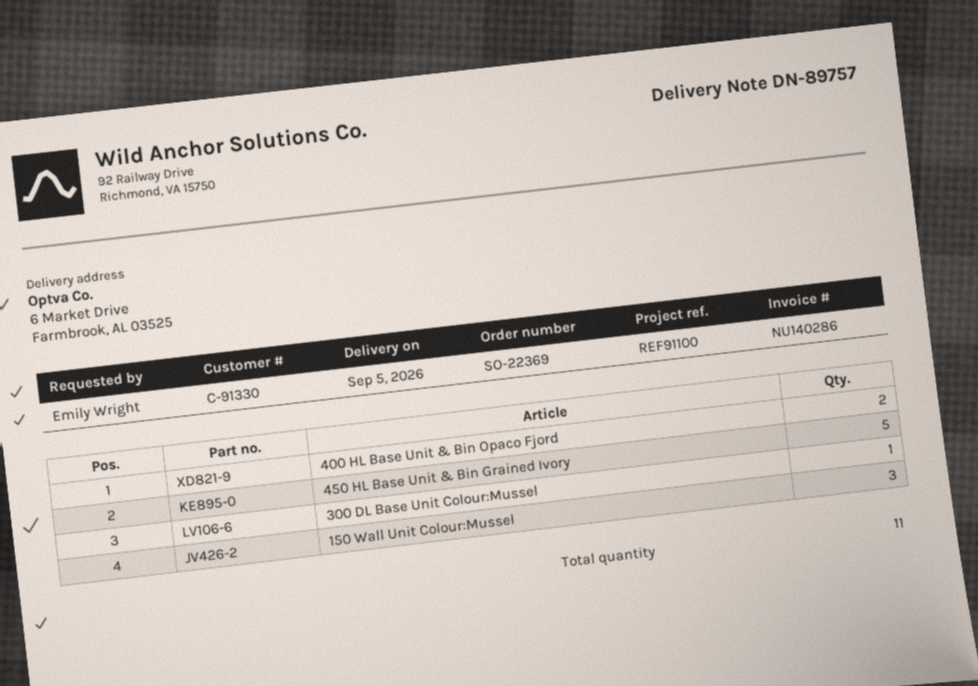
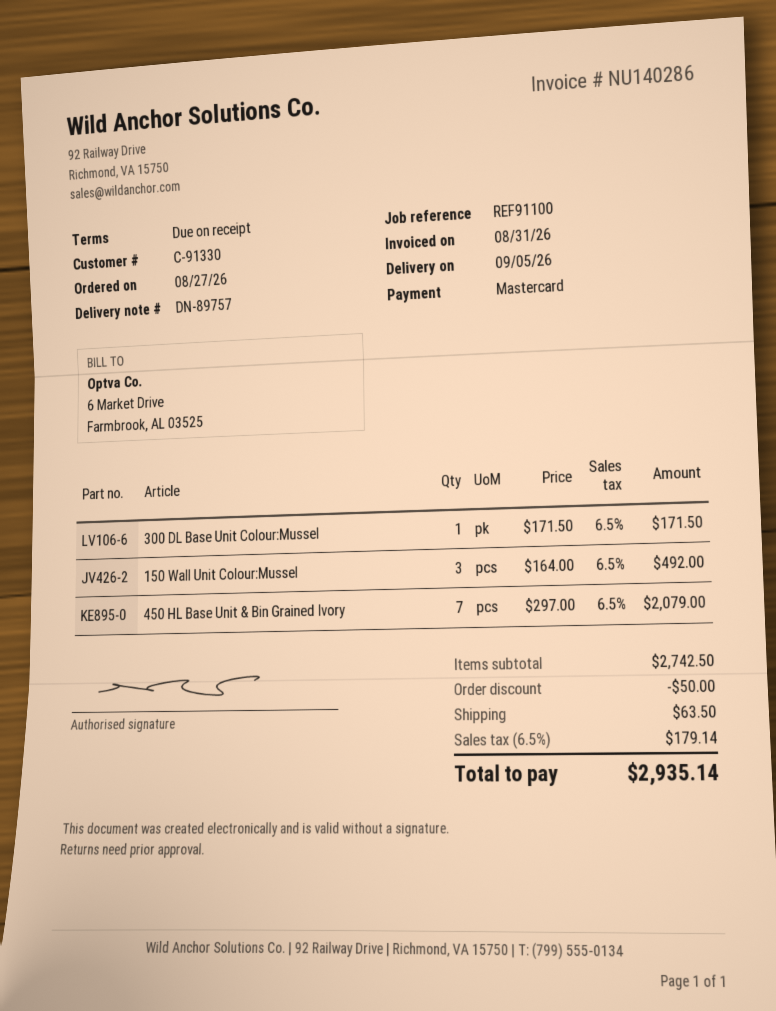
400 HL Base Unit & Bin Opaco Fjord: 2 -> none
450 HL Base Unit & Bin Grained Ivory: 5 -> 7

